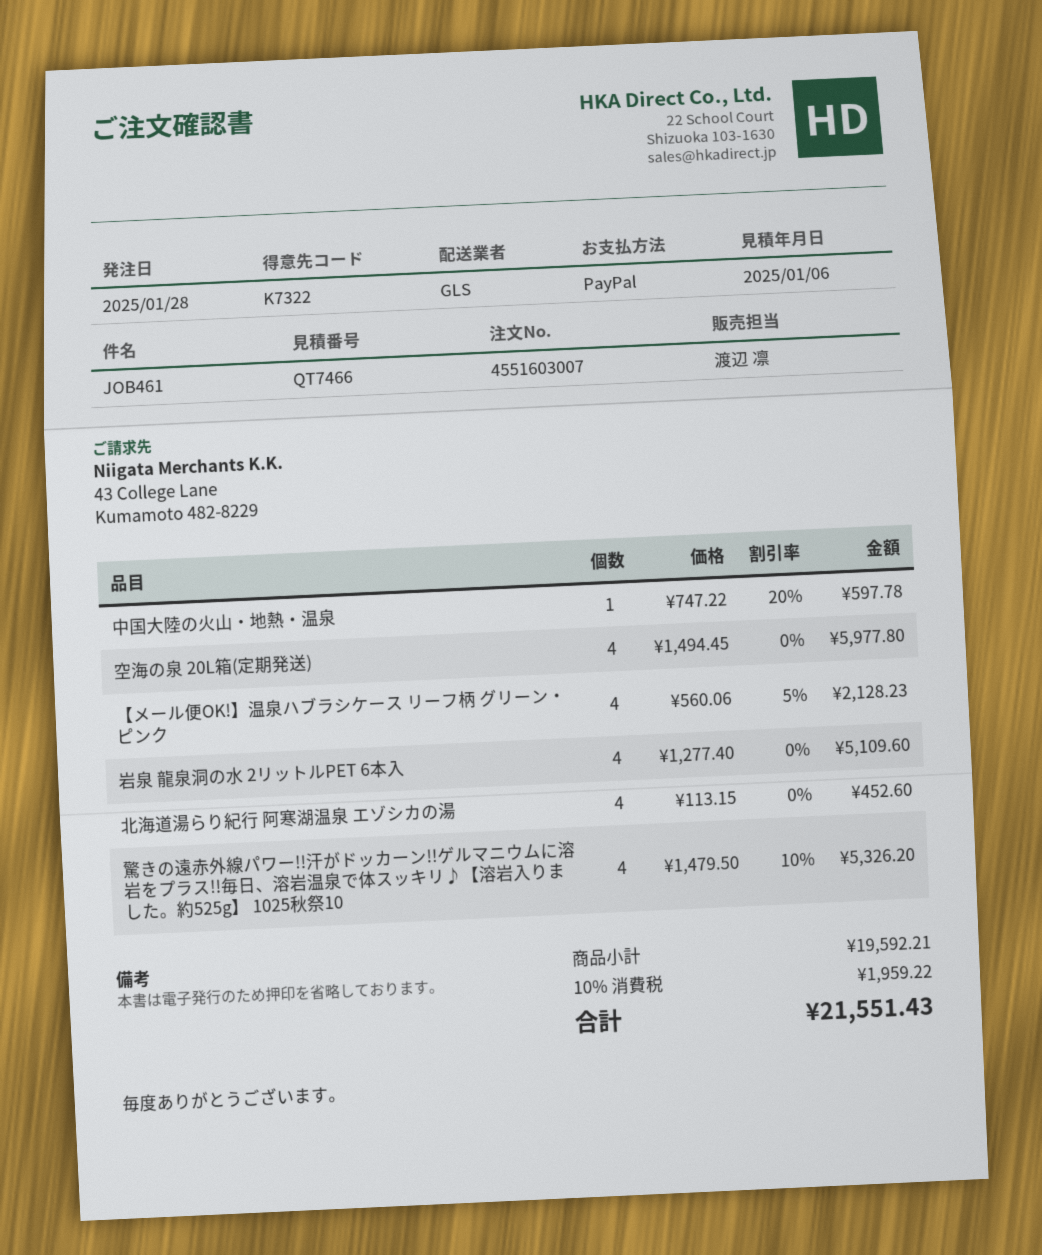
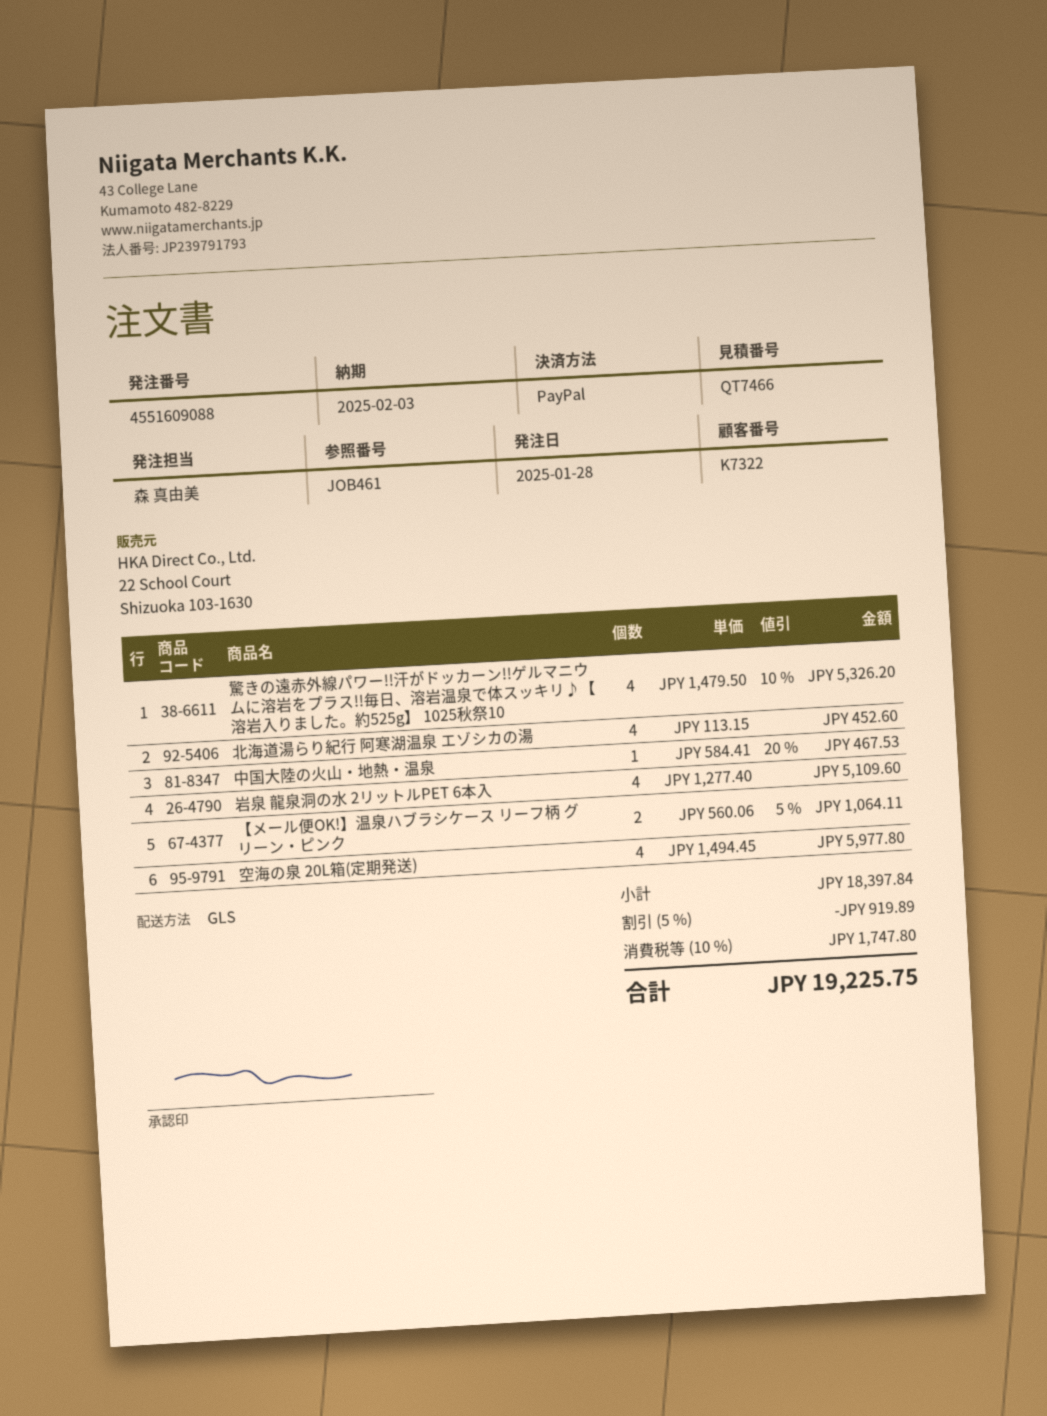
order number: 4551603007 -> 4551609088
中国大陸の火山・地熱・温泉: 1 x 747.22 - 20% = 597.78 -> 1 x 584.41 - 20% = 467.53
【メール便OK!】温泉ハブラシケース リーフ柄 グリーン・ピンク: 4 x 560.06 - 5% = 2128.23 -> 2 x 560.06 - 5% = 1064.11
subtotal: 19592.21 -> 18397.84
discount: none -> 5% = 919.89
tax: 10% = 1959.22 -> 10% = 1747.80
total: 21551.43 -> 19225.75

